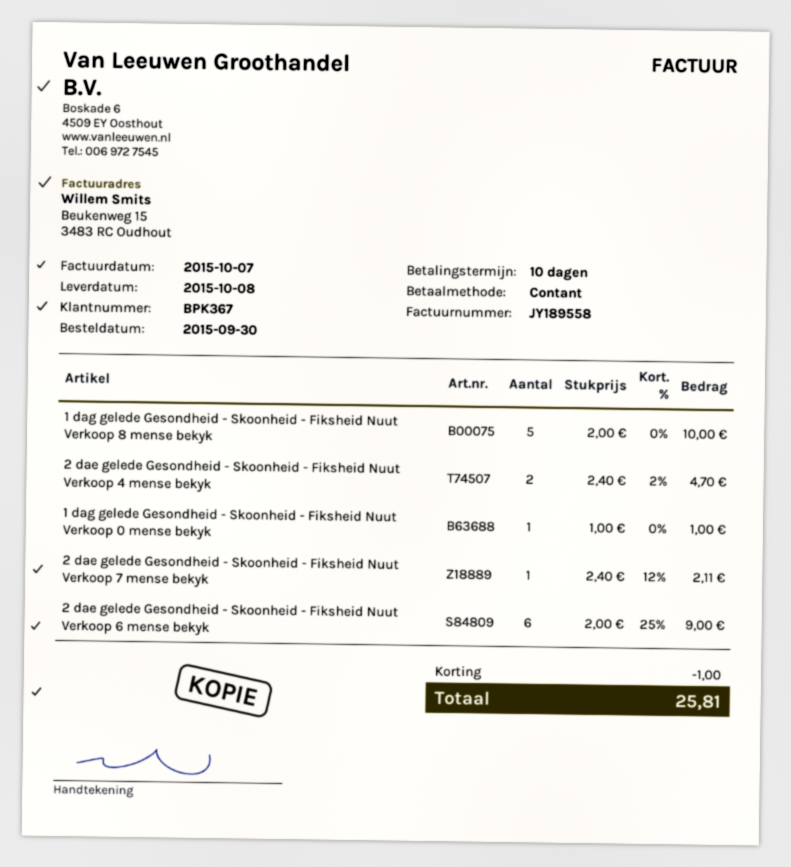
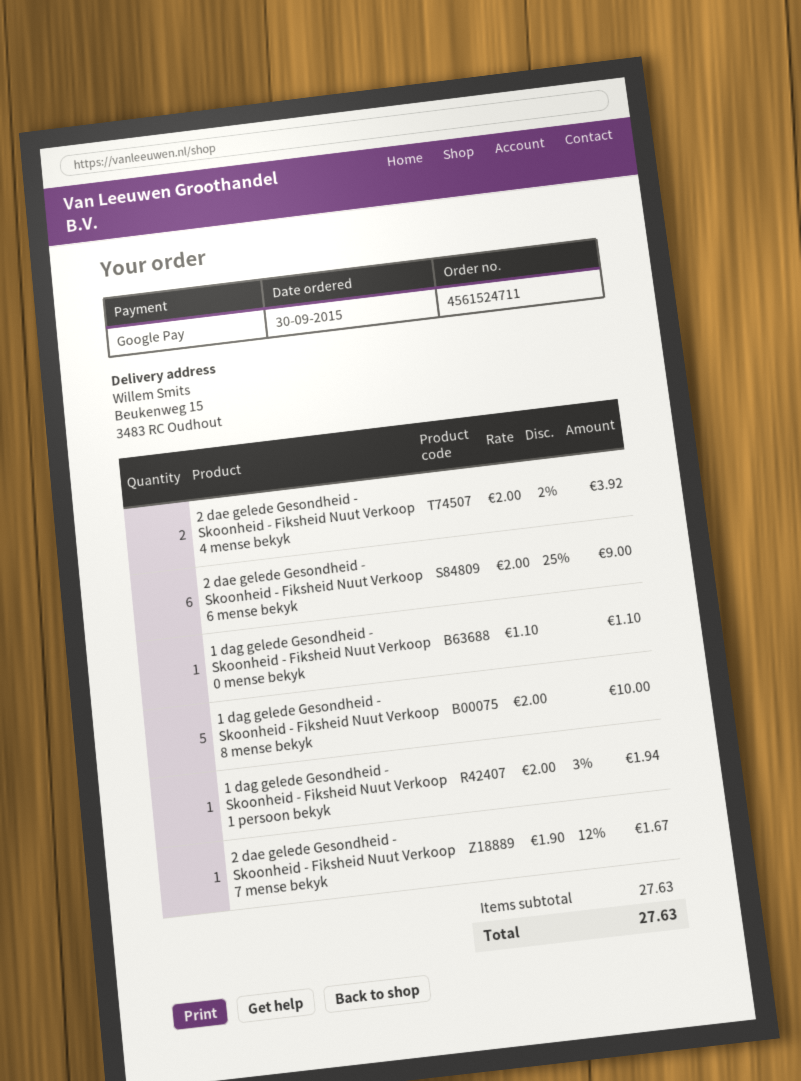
payment method: cash -> Google Pay
2 dae gelede Gesondheid - Skoonheid - Fiksheid Nuut Verkoop 4 mense bekyk: 2 x 2.40 - 2% = 4.70 -> 2 x 2.00 - 2% = 3.92
1 dag gelede Gesondheid - Skoonheid - Fiksheid Nuut Verkoop 0 mense bekyk: 1 x 1.00 = 1.00 -> 1 x 1.10 = 1.10
2 dae gelede Gesondheid - Skoonheid - Fiksheid Nuut Verkoop 7 mense bekyk: 1 x 2.40 - 12% = 2.11 -> 1 x 1.90 - 12% = 1.67
1 dag gelede Gesondheid - Skoonheid - Fiksheid Nuut Verkoop 1 persoon bekyk: none -> 1 x 2.00 - 3% = 1.94
discount: 1.00 -> none
total: 25.81 -> 27.63

